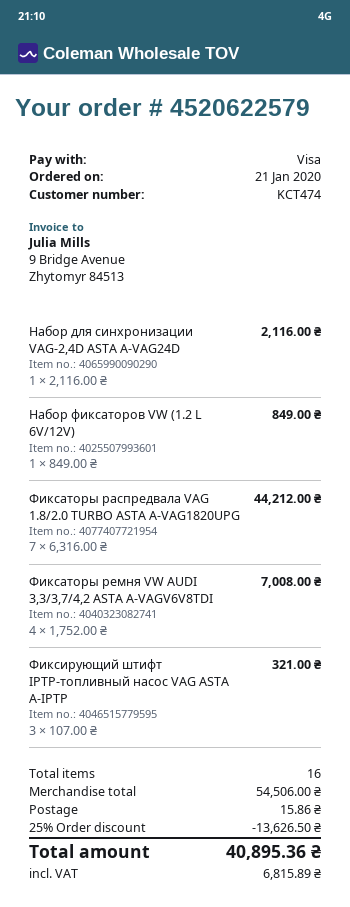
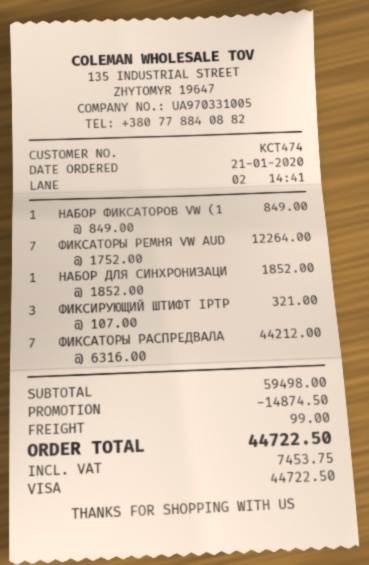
Набор для синхронизации VAG-2,4D ASTA A-VAG24D: 1 x 2116.00 = 2116.00 -> 1 x 1852.00 = 1852.00
Фиксаторы ремня VW AUDI 3,3/3,7/4,2 ASTA A-VAGV6V8TDI: 4 x 1752.00 = 7008.00 -> 7 x 1752.00 = 12264.00
subtotal: 54506.00 -> 59498.00
discount: 13626.50 -> 14874.50
shipping: 15.86 -> 99.00
tax: 6815.89 -> 7453.75
total: 40895.36 -> 44722.50

